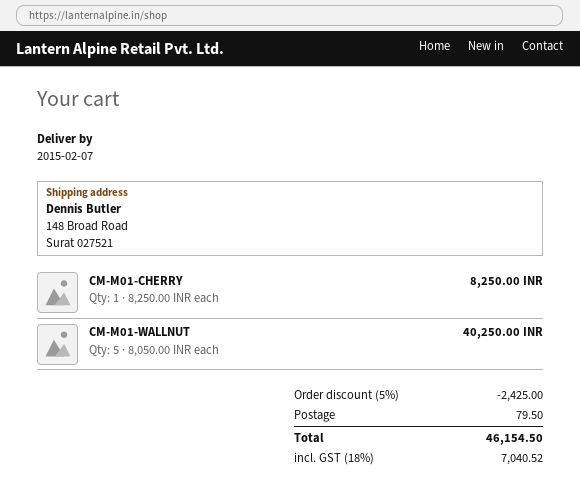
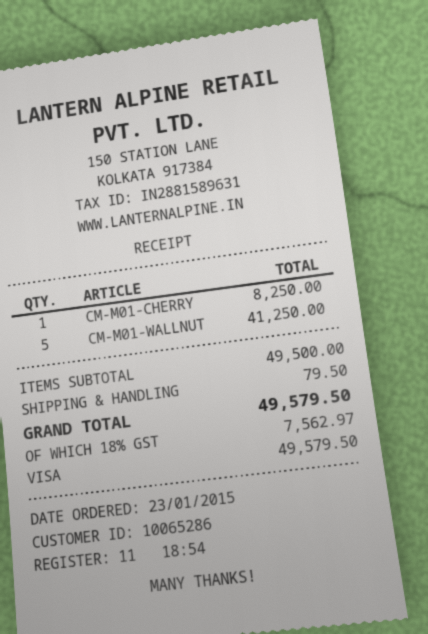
CM-M01-WALLNUT: 5 for 40250.00 -> 5 for 41250.00
discount: 5% = 2425.00 -> none
tax: 18% = 7040.52 -> 18% = 7562.97
total: 46154.50 -> 49579.50

